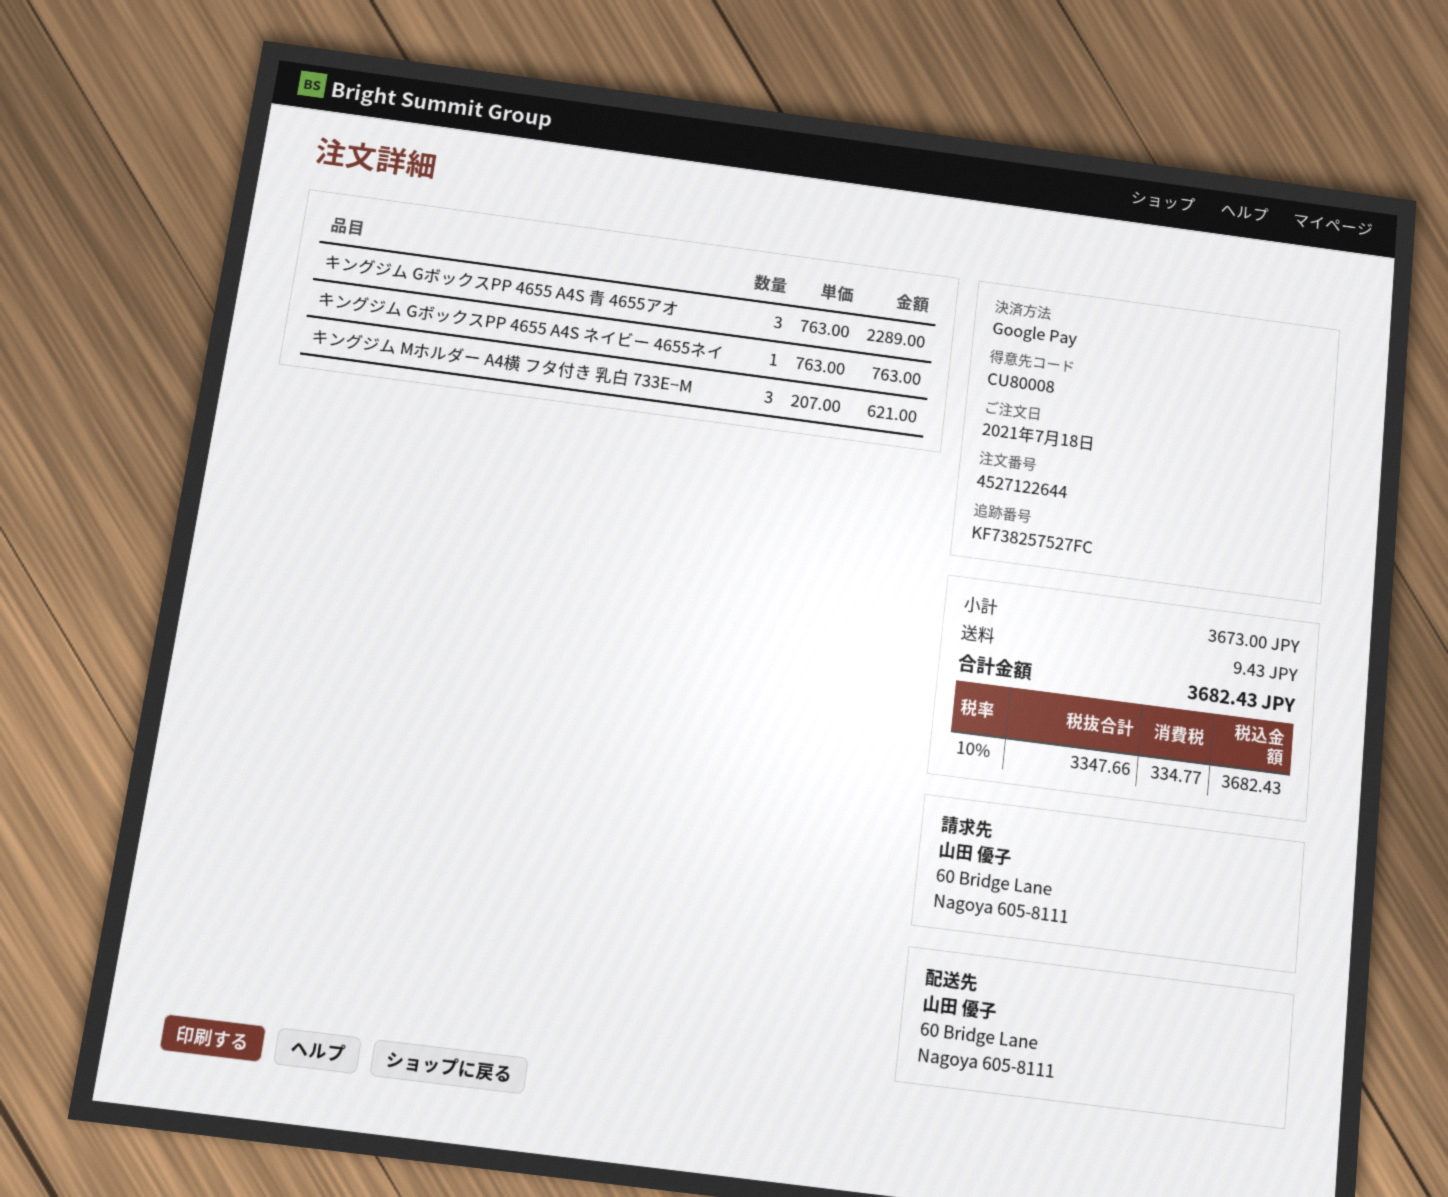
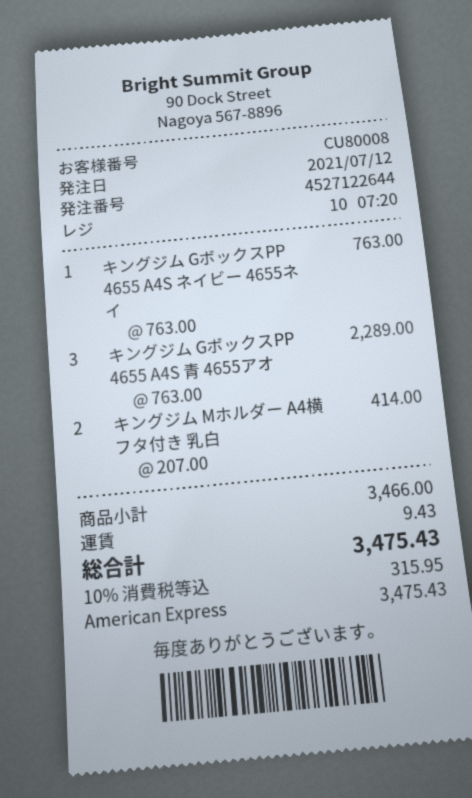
order date: 2021-07-18 -> 2021-07-12
payment method: Google Pay -> American Express
キングジム Mホルダー A4横 フタ付き 乳白 733E−M: 3 x 207.00 = 621.00 -> 2 x 207.00 = 414.00
subtotal: 3673.00 -> 3466.00
tax: 10% = 334.77 -> 10% = 315.95
total: 3682.43 -> 3475.43

